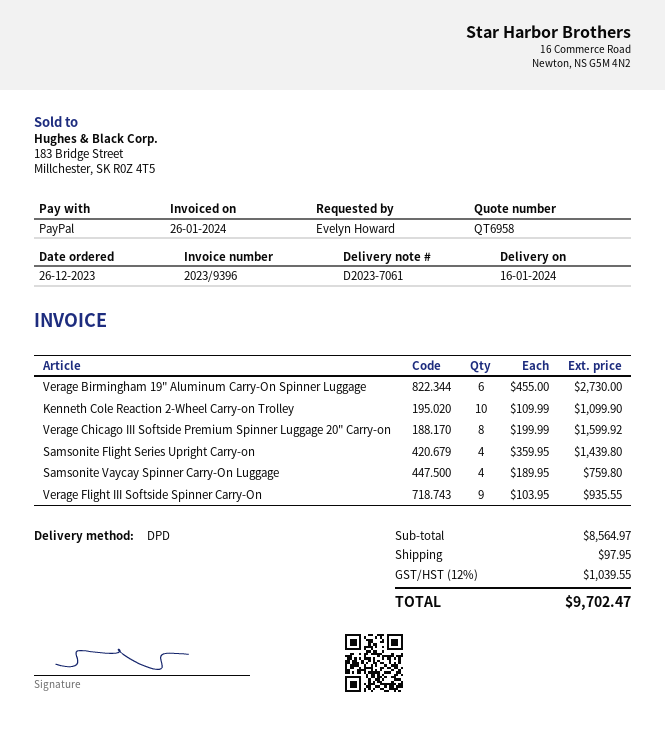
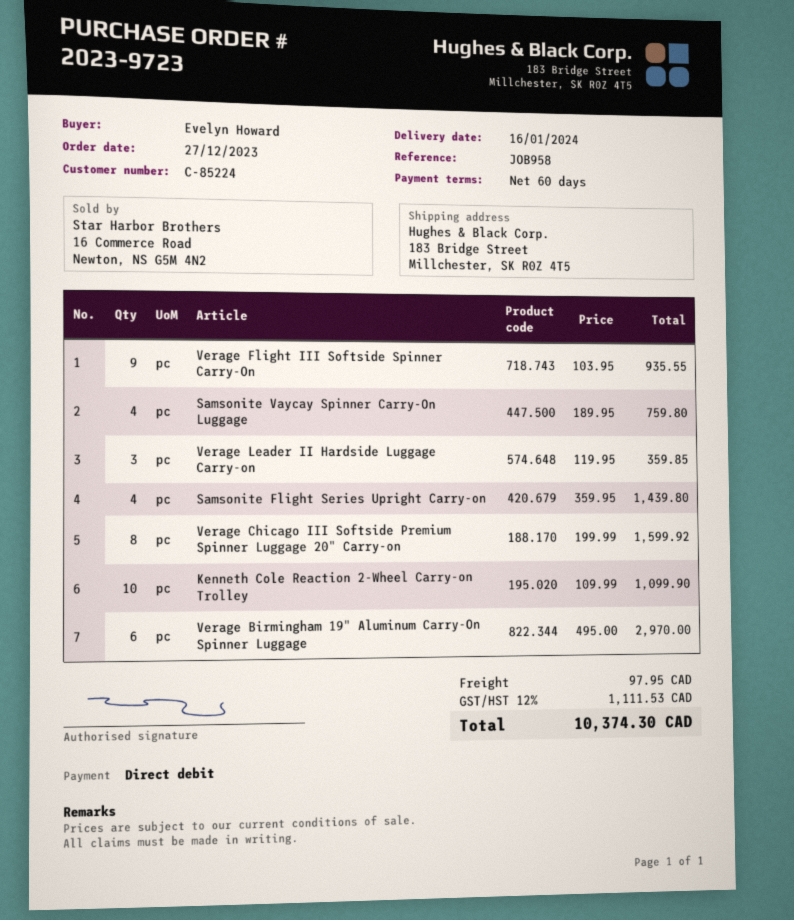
order date: 2023-12-26 -> 2023-12-27
payment method: PayPal -> direct debit
Verage Birmingham 19" Aluminum Carry-On Spinner Luggage: 6 x 455.00 = 2730.00 -> 6 x 495.00 = 2970.00
Verage Leader II Hardside Luggage Carry-on: none -> 3 x 119.95 = 359.85
tax: 12% = 1039.55 -> 12% = 1111.53
total: 9702.47 -> 10374.30

